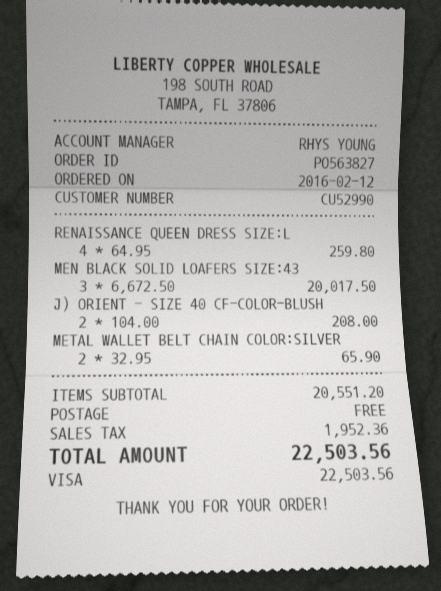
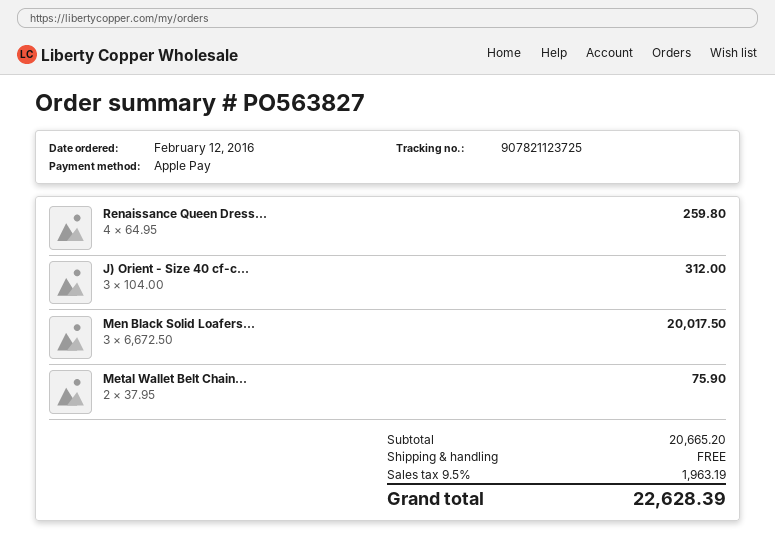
payment method: Visa -> Apple Pay
J) ORIENT - SIZE 40 CF-COLOR-BLUSH: 2 x 104.00 = 208.00 -> 3 x 104.00 = 312.00
METAL WALLET BELT CHAIN COLOR:SILVER: 2 x 32.95 = 65.90 -> 2 x 37.95 = 75.90
subtotal: 20551.20 -> 20665.20
tax: 1952.36 -> 1963.19
total: 22503.56 -> 22628.39

